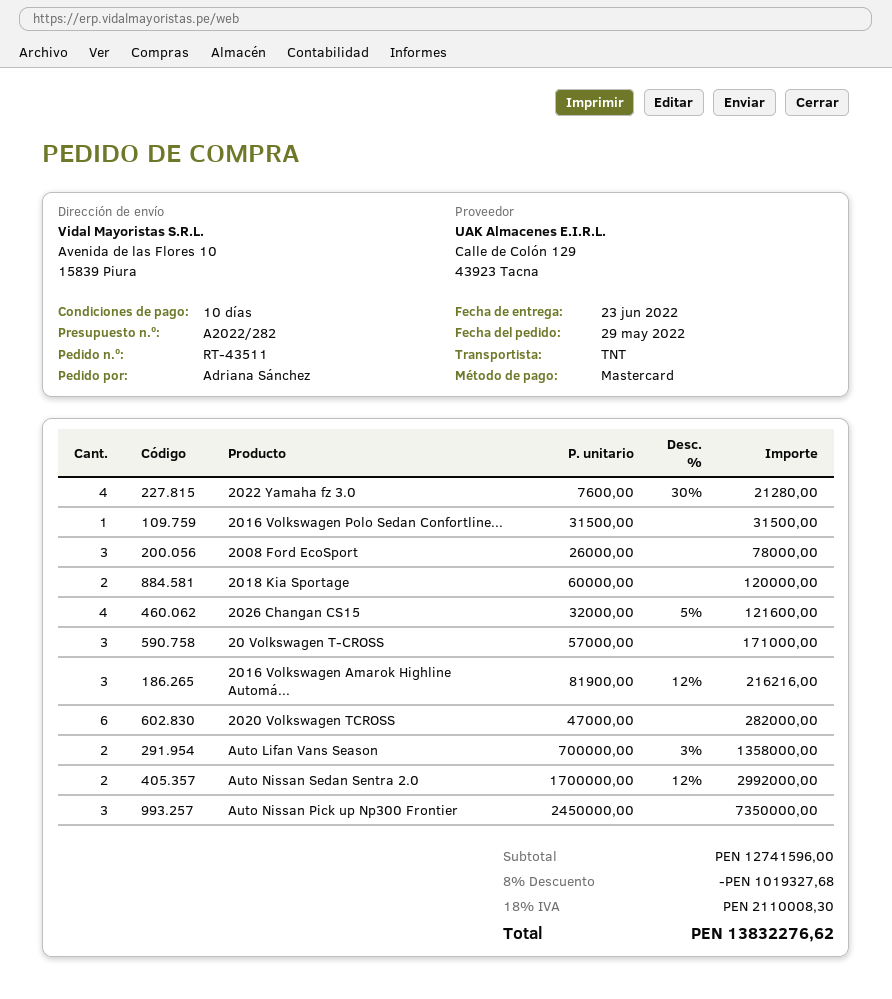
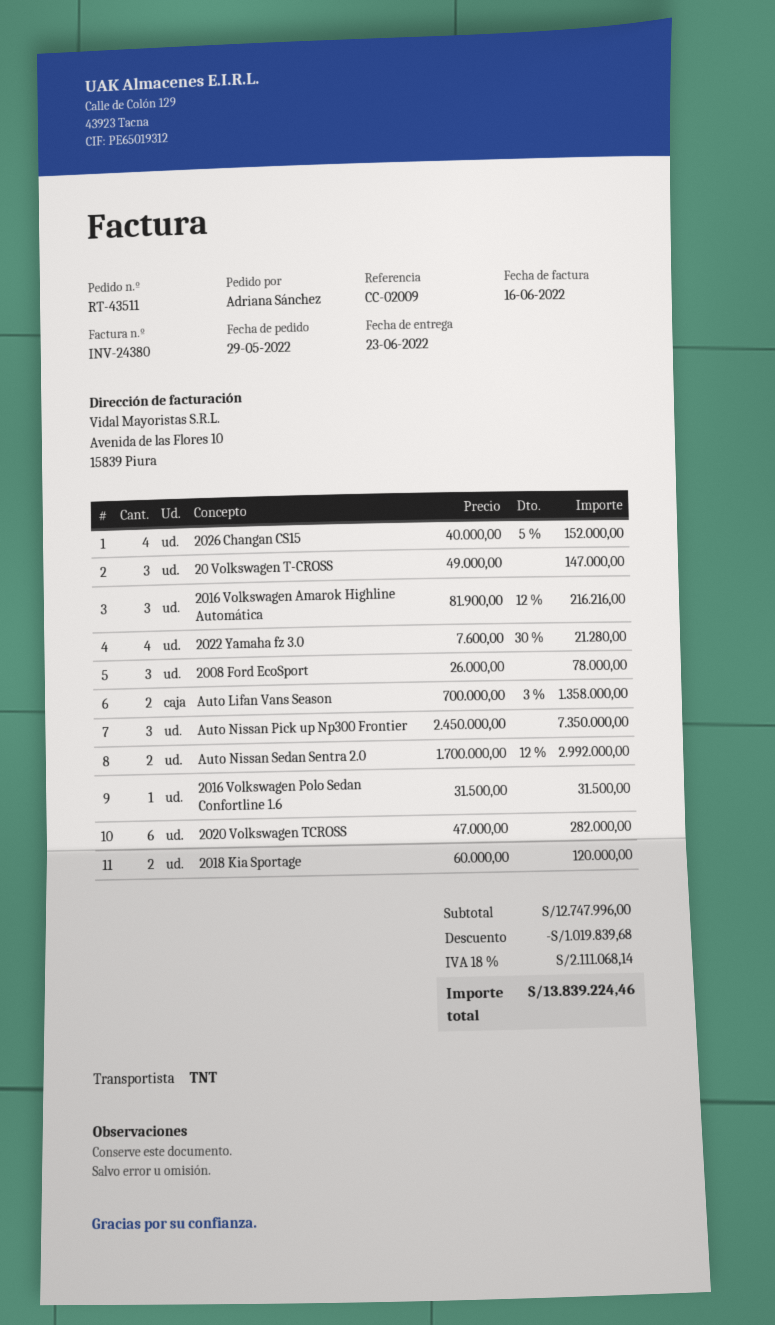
2026 Changan CS15: 4 x 32000.00 - 5% = 121600.00 -> 4 x 40000.00 - 5% = 152000.00
20 Volkswagen T-CROSS: 3 x 57000.00 = 171000.00 -> 3 x 49000.00 = 147000.00
subtotal: 12741596.00 -> 12747996.00
discount: 1019327.68 -> 1019839.68
tax: 18% = 2110008.30 -> 18% = 2111068.14
total: 13832276.62 -> 13839224.46

